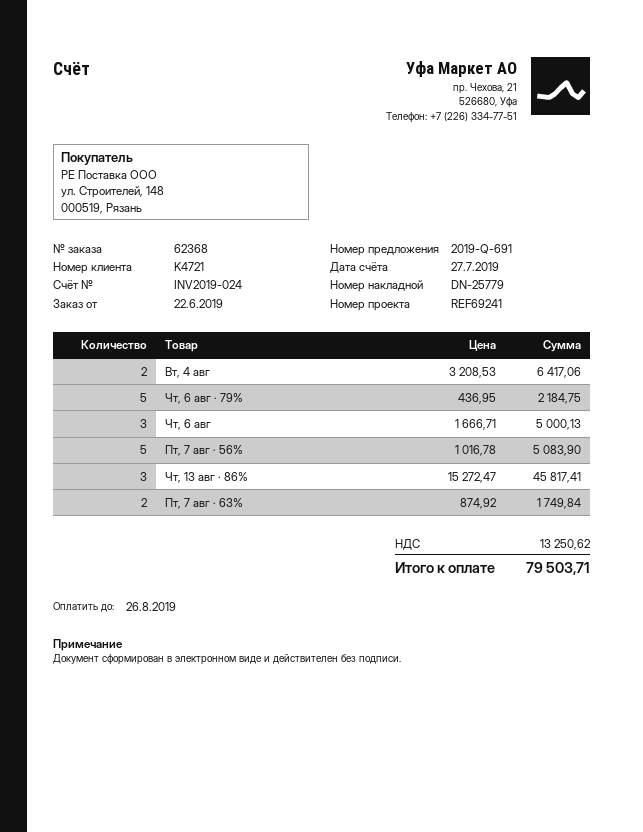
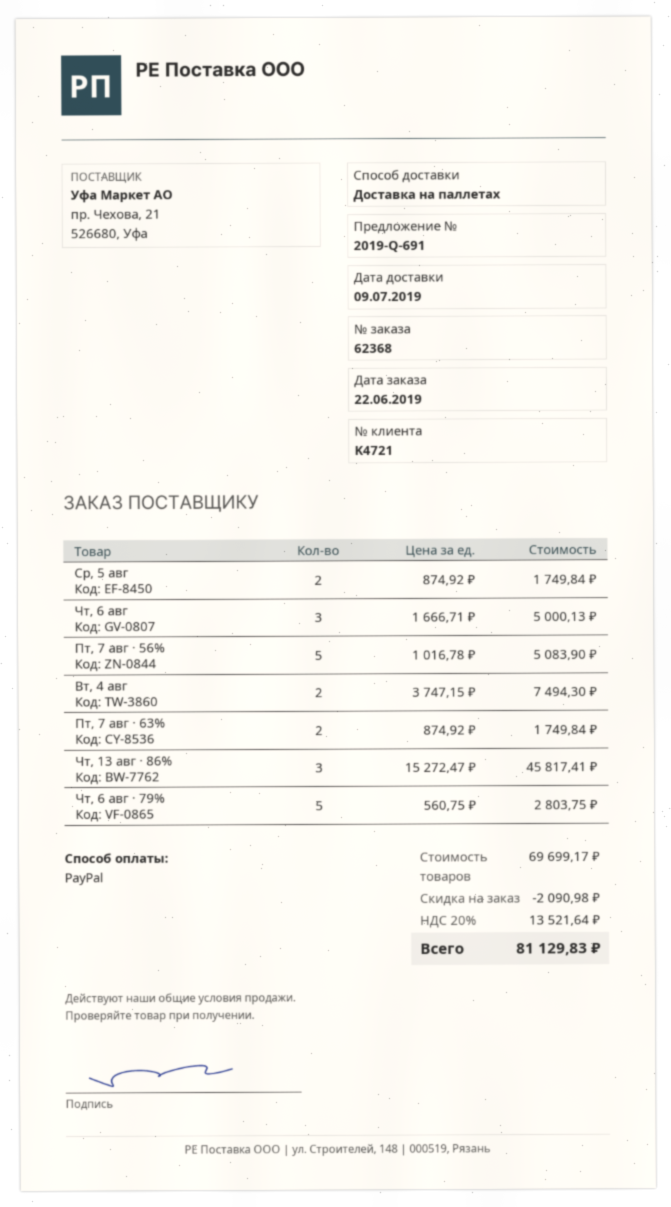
Вт, 4 авг: 2 x 3208.53 = 6417.06 -> 2 x 3747.15 = 7494.30
Чт, 6 авг · 79%: 5 x 436.95 = 2184.75 -> 5 x 560.75 = 2803.75
Ср, 5 авг: none -> 2 x 874.92 = 1749.84
discount: none -> 2090.98
tax: 13250.62 -> 13521.64
total: 79503.71 -> 81129.83

